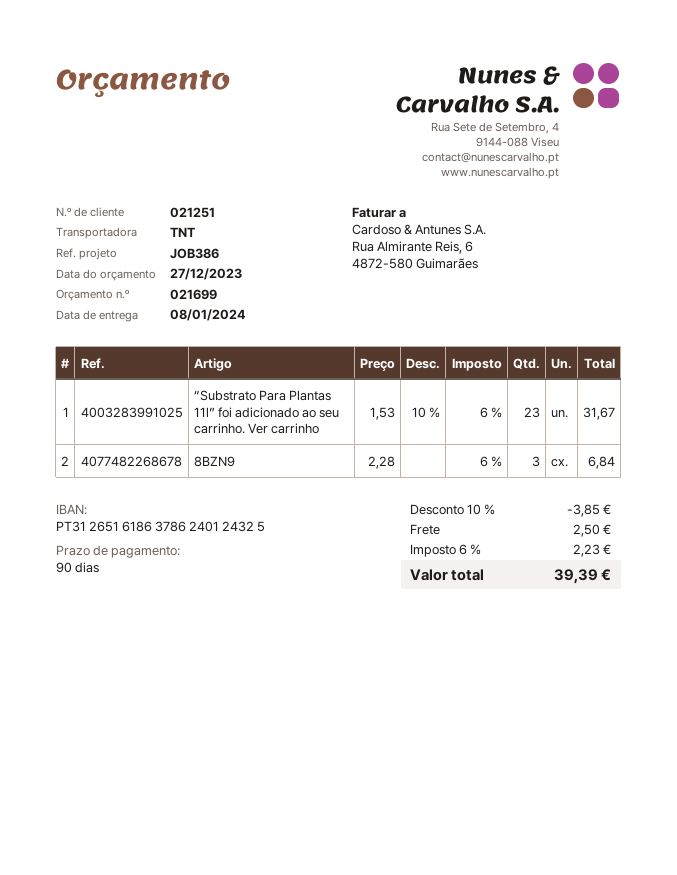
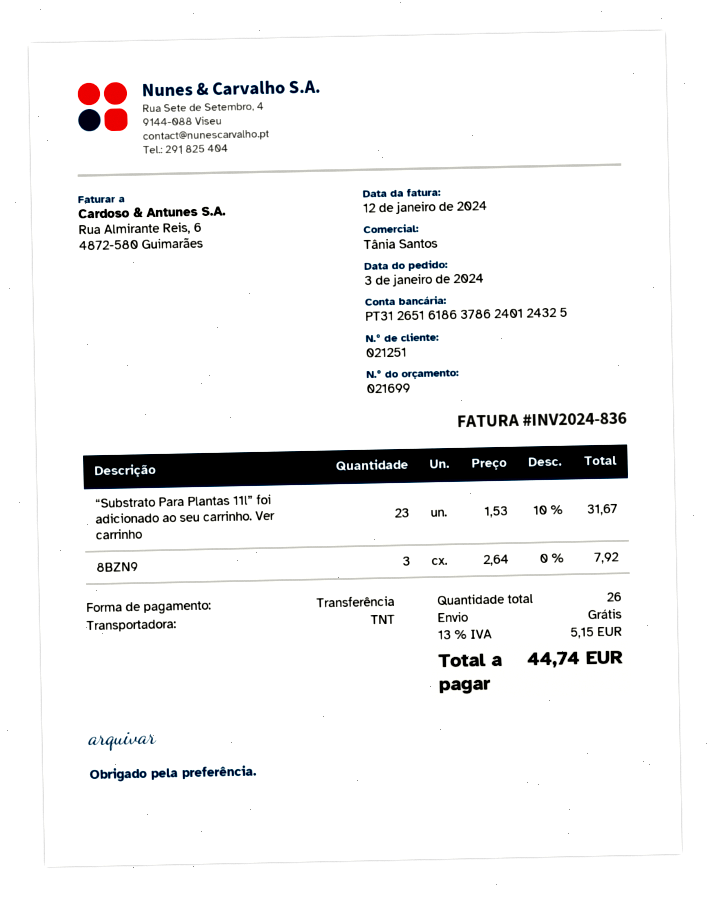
8BZN9: 3 x 2.28 = 6.84 -> 3 x 2.64 = 7.92
discount: 10% = 3.85 -> none
shipping: 2.50 -> 0.00
tax: 6% = 2.23 -> 13% = 5.15
total: 39.39 -> 44.74

